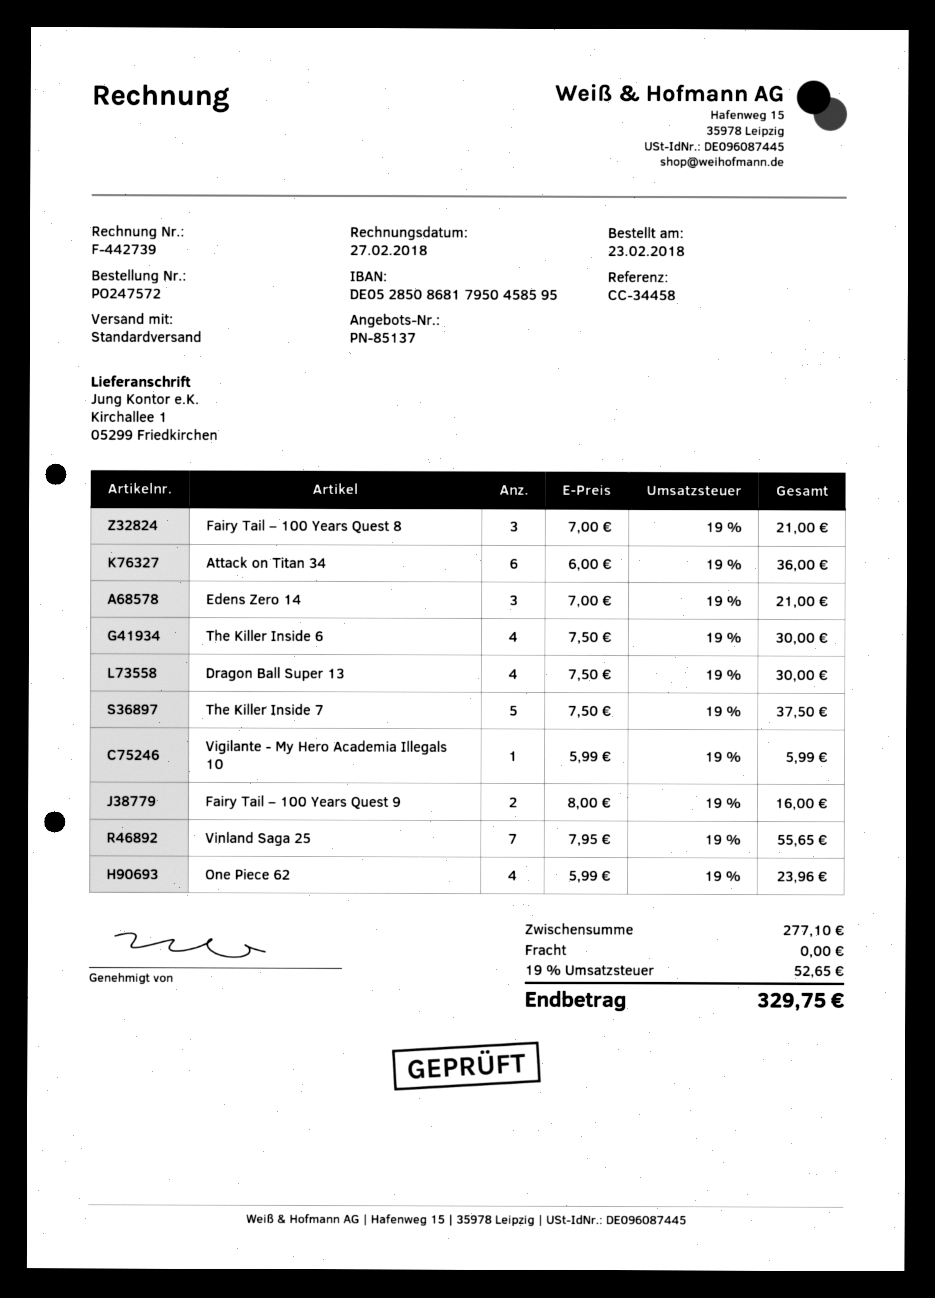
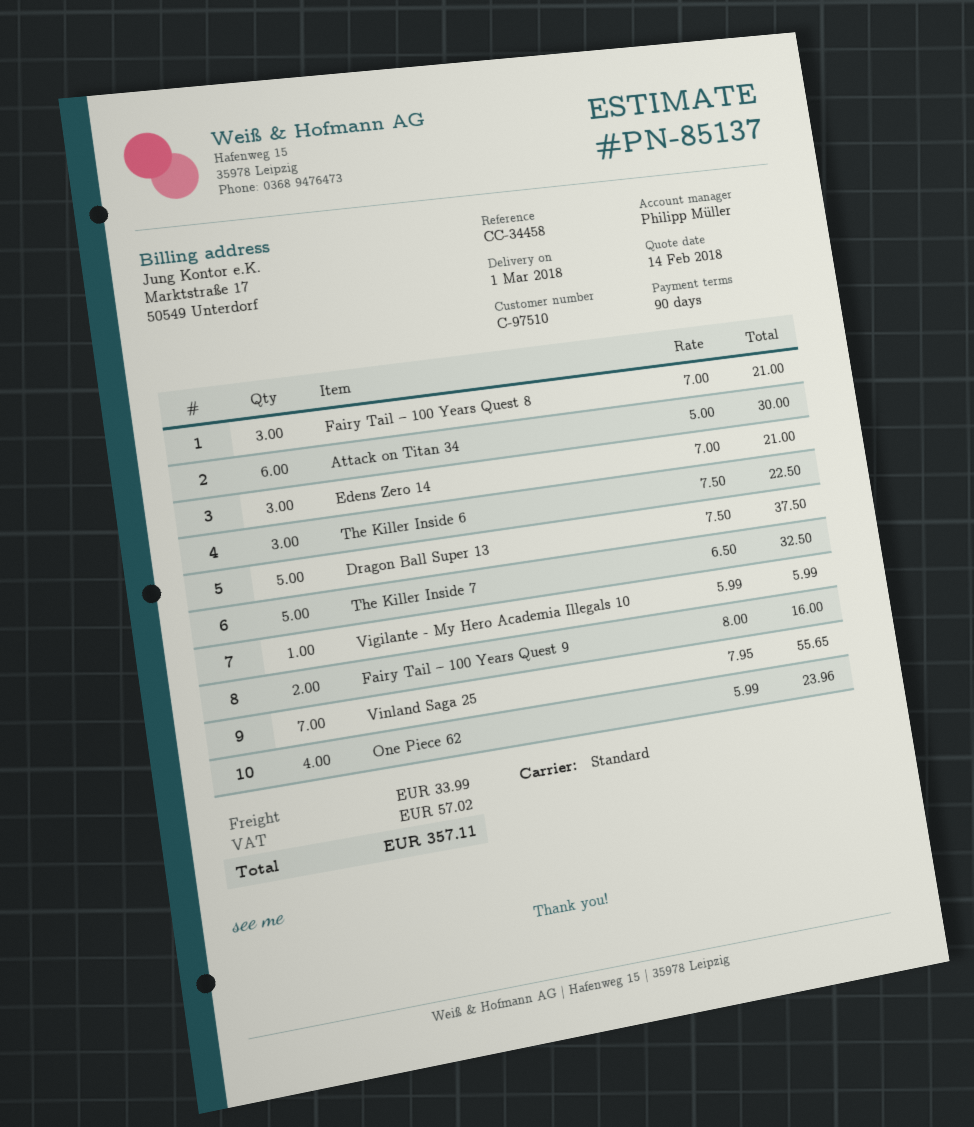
Attack on Titan 34: 6 x 6.00 = 36.00 -> 6 x 5.00 = 30.00
The Killer Inside 6: 4 x 7.50 = 30.00 -> 3 x 7.50 = 22.50
Dragon Ball Super 13: 4 x 7.50 = 30.00 -> 5 x 7.50 = 37.50
The Killer Inside 7: 5 x 7.50 = 37.50 -> 5 x 6.50 = 32.50
shipping: 0.00 -> 33.99
tax: 52.65 -> 57.02
total: 329.75 -> 357.11

